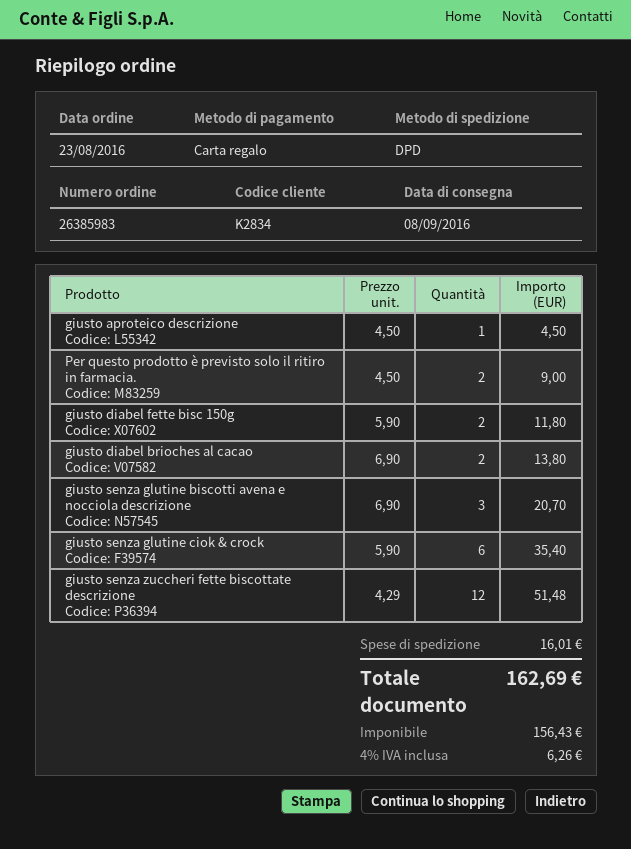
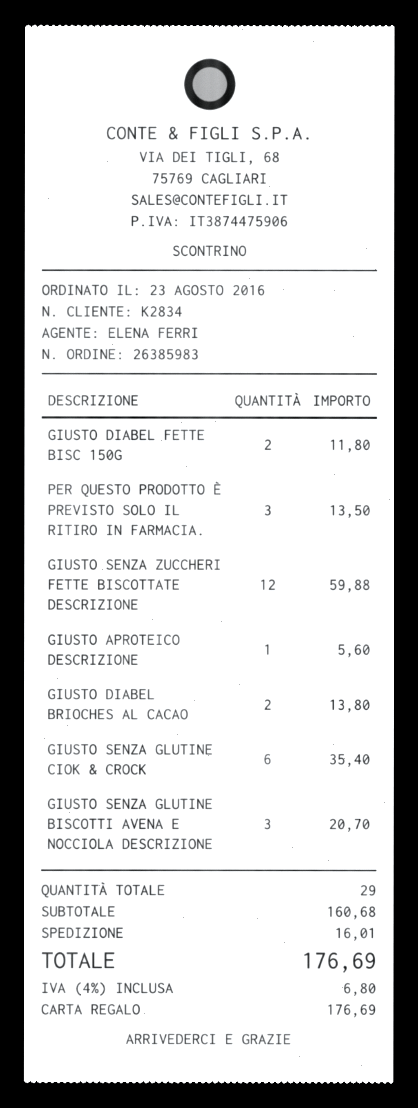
giusto aproteico descrizione: 1 for 4.50 -> 1 for 5.60
Per questo prodotto è previsto solo il ritiro in farmacia.: 2 for 9.00 -> 3 for 13.50
giusto senza zuccheri fette biscottate descrizione: 12 for 51.48 -> 12 for 59.88
tax: 4% = 6.26 -> 4% = 6.80
total: 162.69 -> 176.69

